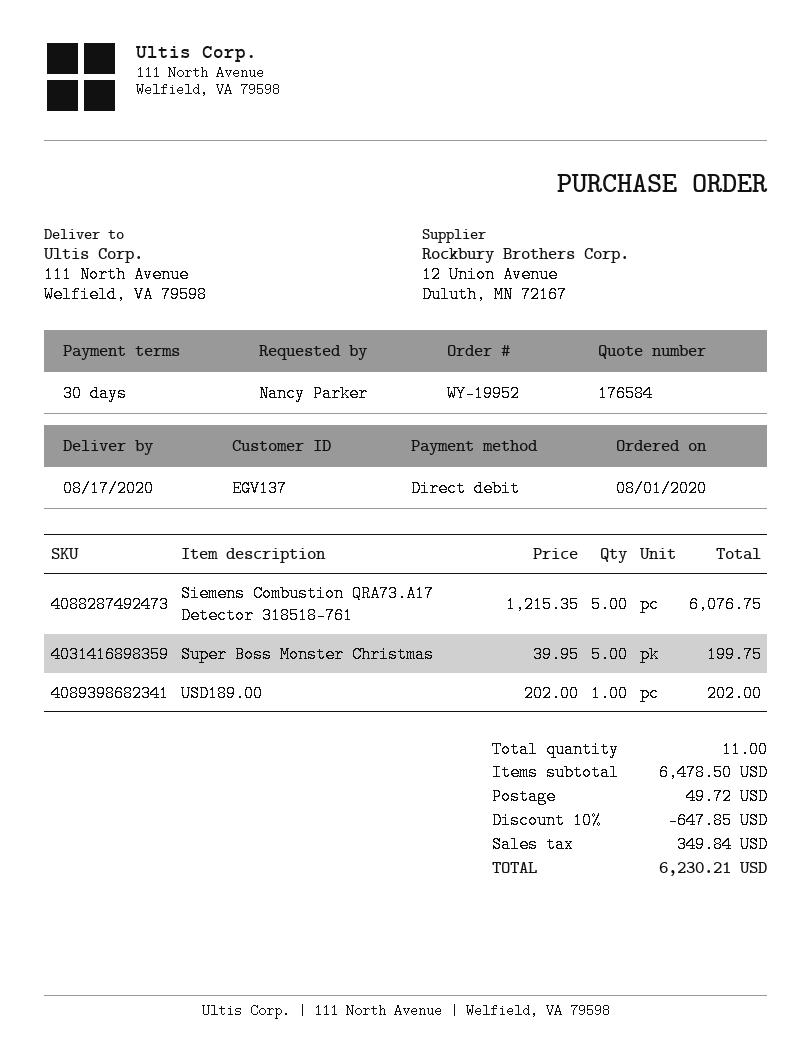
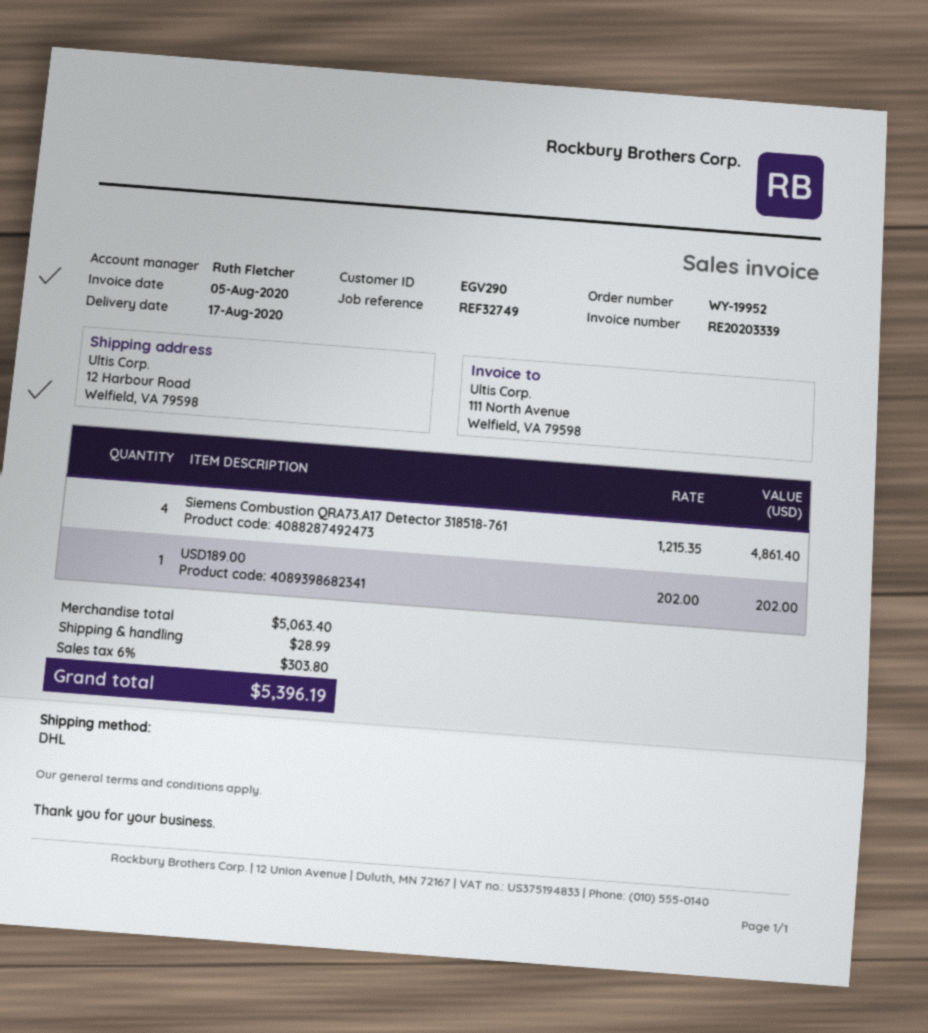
customer number: EGV137 -> EGV290
ship to: 111 North Avenue, Welfield, VA 79598 -> 12 Harbour Road, Welfield, VA 79598
Siemens Combustion QRA73.A17 Detector 318518-761: 5 x 1215.35 = 6076.75 -> 4 x 1215.35 = 4861.40
Super Boss Monster Christmas: 5 x 39.95 = 199.75 -> none
subtotal: 6478.50 -> 5063.40
discount: 10% = 647.85 -> none
shipping: 49.72 -> 28.99
tax: 349.84 -> 303.80
total: 6230.21 -> 5396.19

